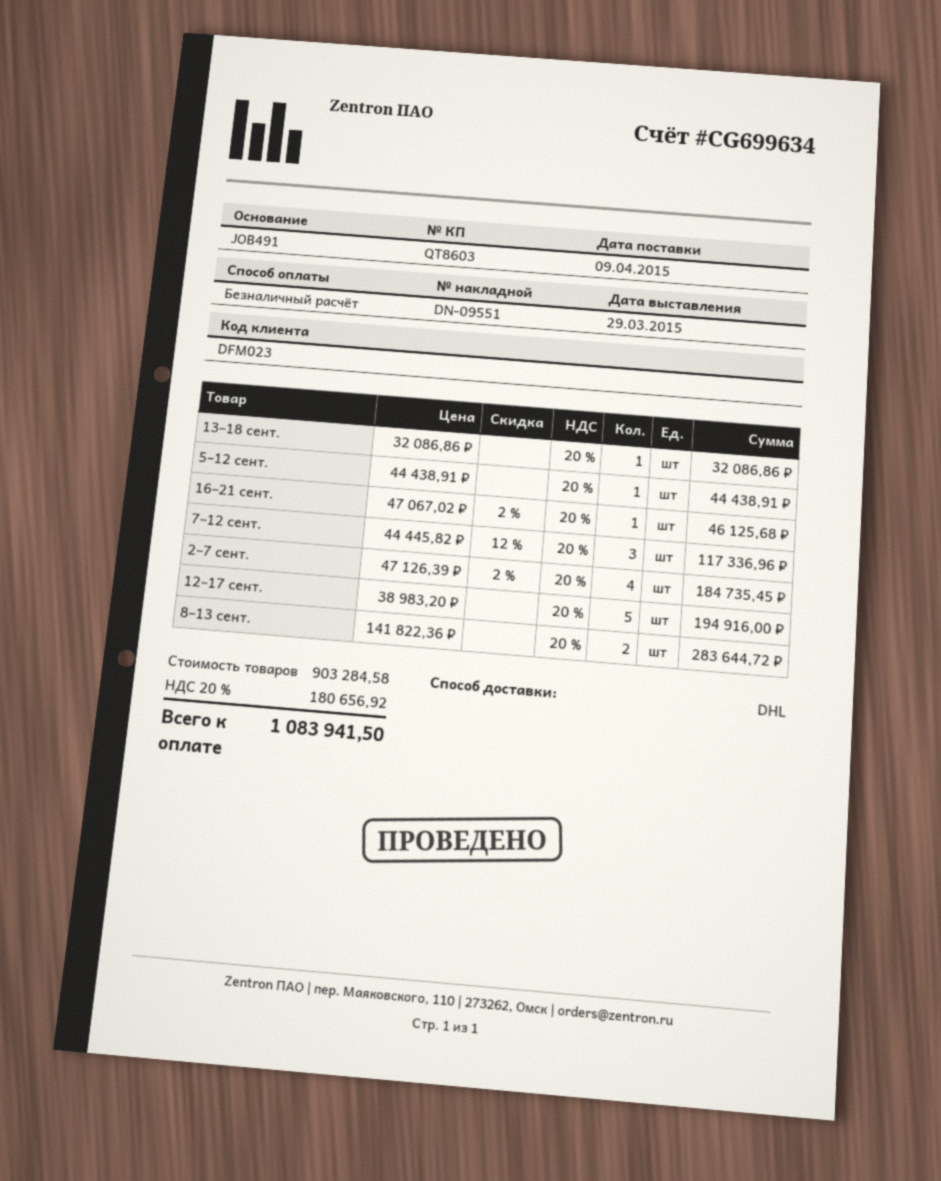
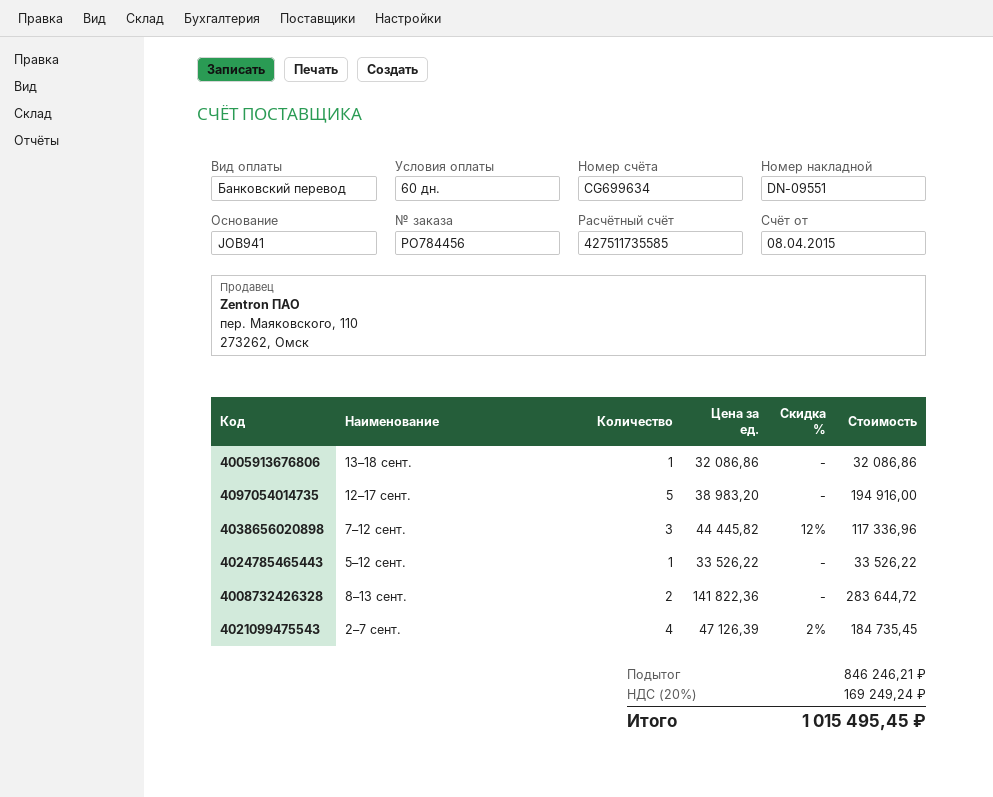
invoice date: 2015-03-29 -> 2015-04-08
reference: JOB491 -> JOB941
5–12 сент.: 1 x 44438.91 = 44438.91 -> 1 x 33526.22 = 33526.22
16–21 сент.: 1 x 47067.02 - 2% = 46125.68 -> none
subtotal: 903284.58 -> 846246.21
tax: 20% = 180656.92 -> 20% = 169249.24
total: 1083941.50 -> 1015495.45

